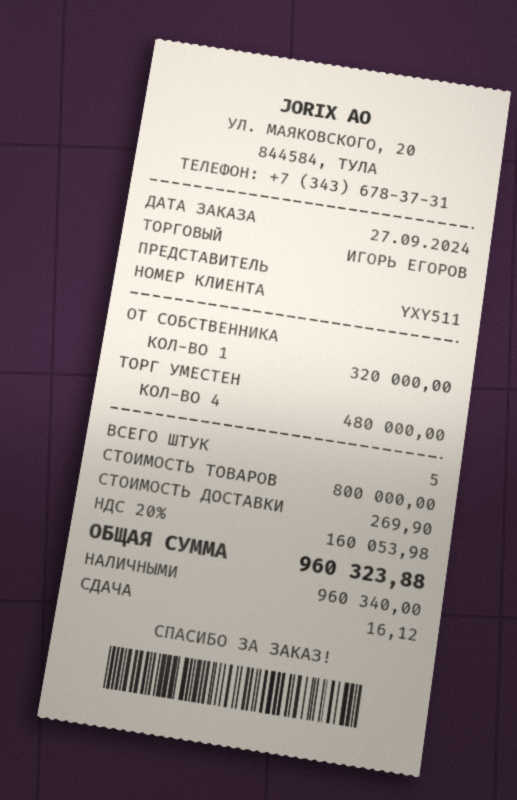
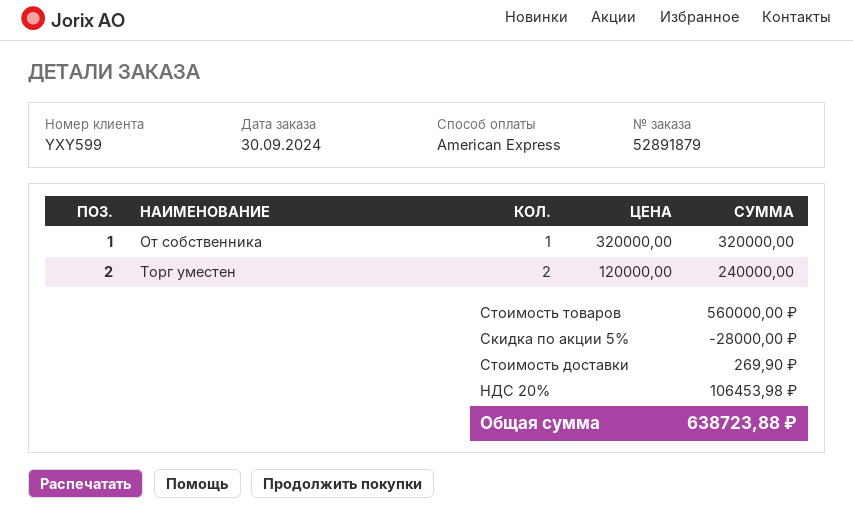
order date: 2024-09-27 -> 2024-09-30
customer number: YXY511 -> YXY599
payment method: cash -> American Express
ТОРГ УМЕСТЕН: 4 for 480000.00 -> 2 for 240000.00
subtotal: 800000.00 -> 560000.00
discount: none -> 5% = 28000.00
tax: 20% = 160053.98 -> 20% = 106453.98
total: 960323.88 -> 638723.88

